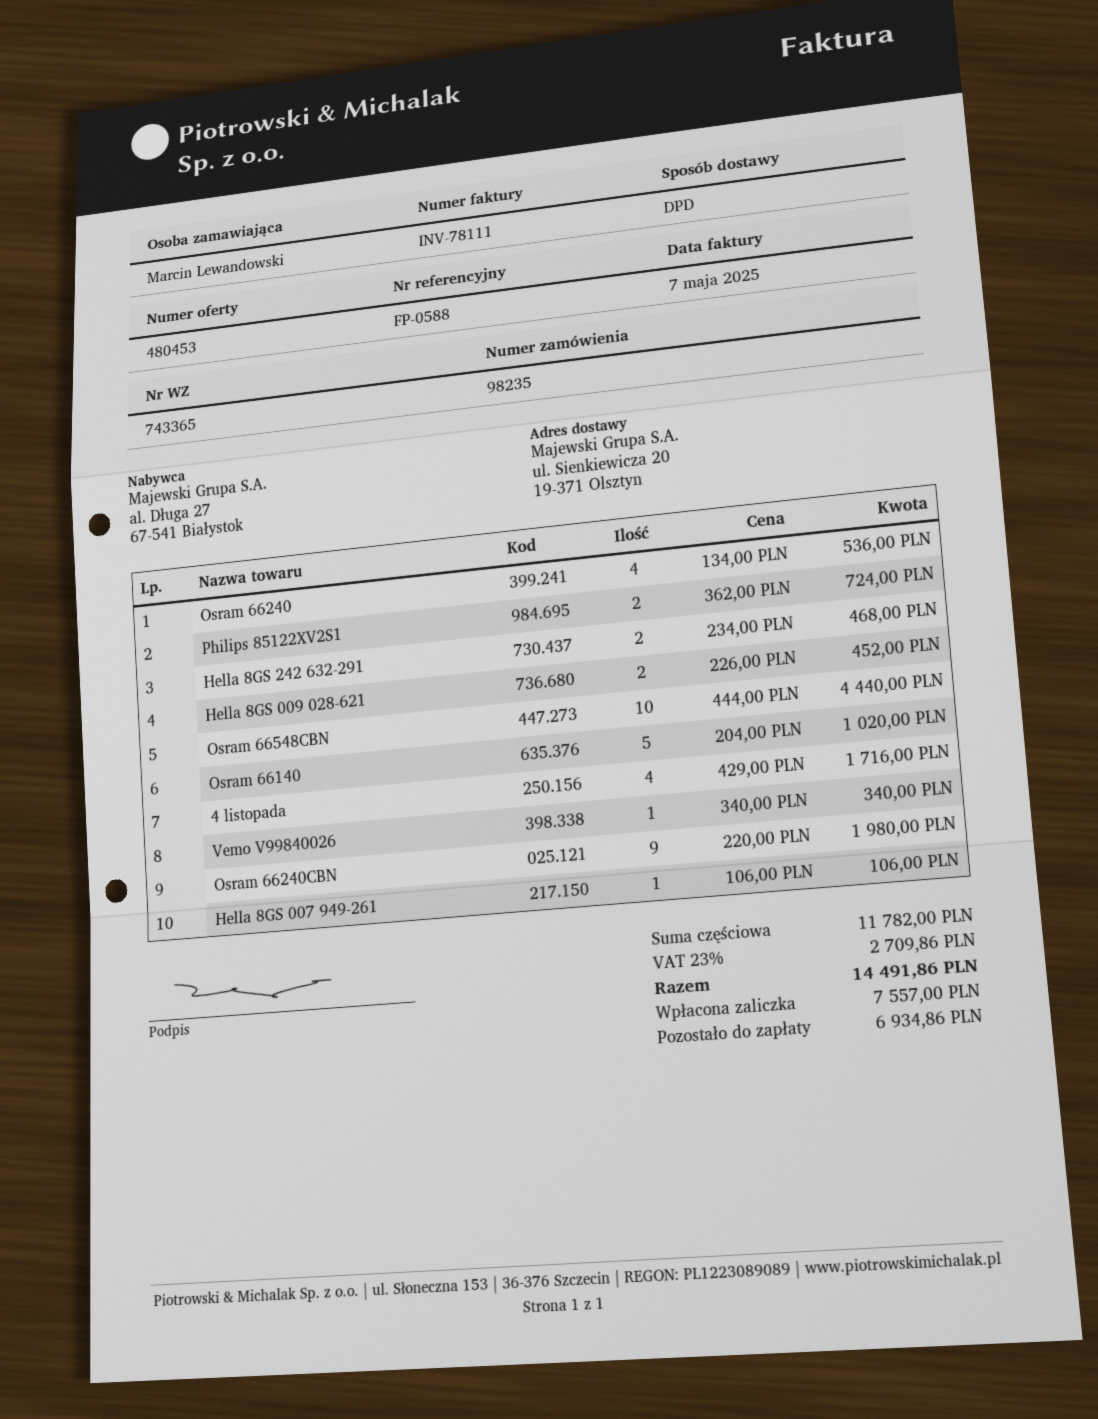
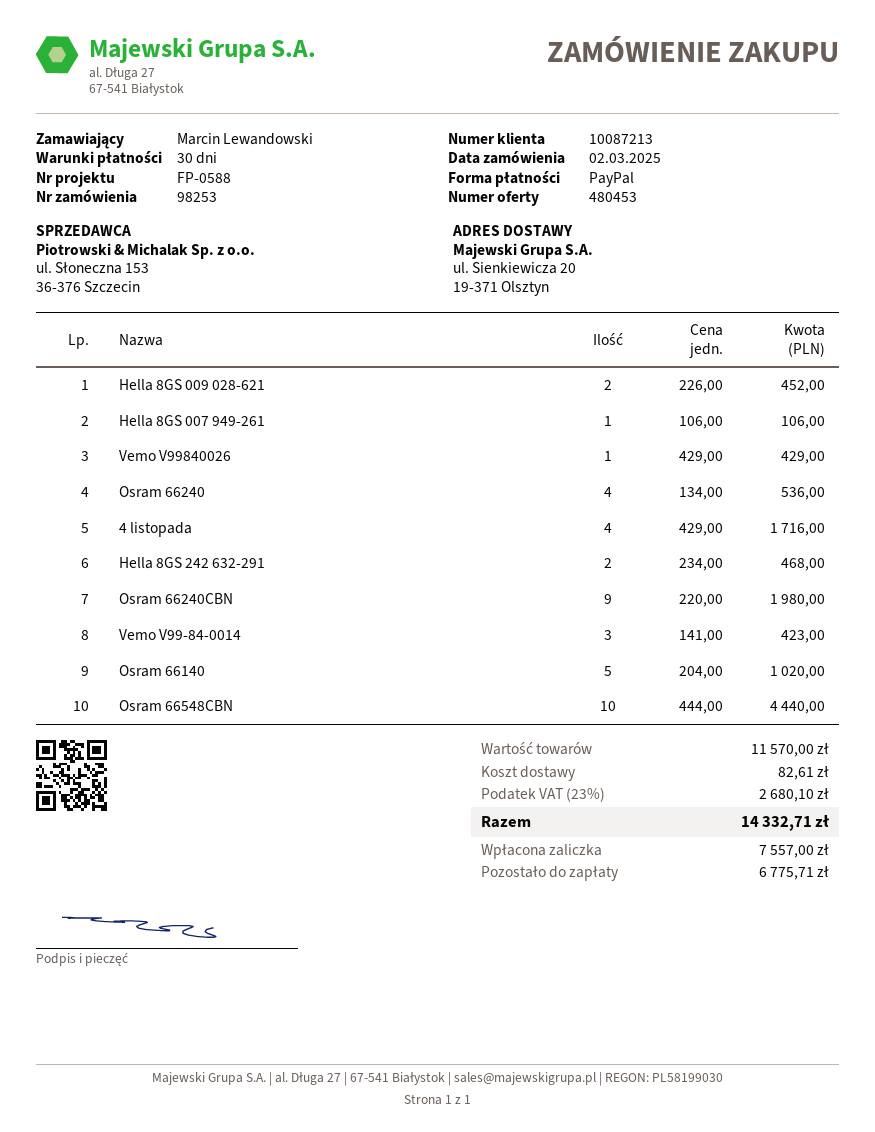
order number: 98235 -> 98253
Philips 85122XV2S1: 2 x 362.00 = 724.00 -> none
Vemo V99840026: 1 x 340.00 = 340.00 -> 1 x 429.00 = 429.00
Vemo V99-84-0014: none -> 3 x 141.00 = 423.00
subtotal: 11782.00 -> 11570.00
shipping: none -> 82.61
tax: 23% = 2709.86 -> 23% = 2680.10
total: 14491.86 -> 14332.71
balance: 6934.86 -> 6775.71

